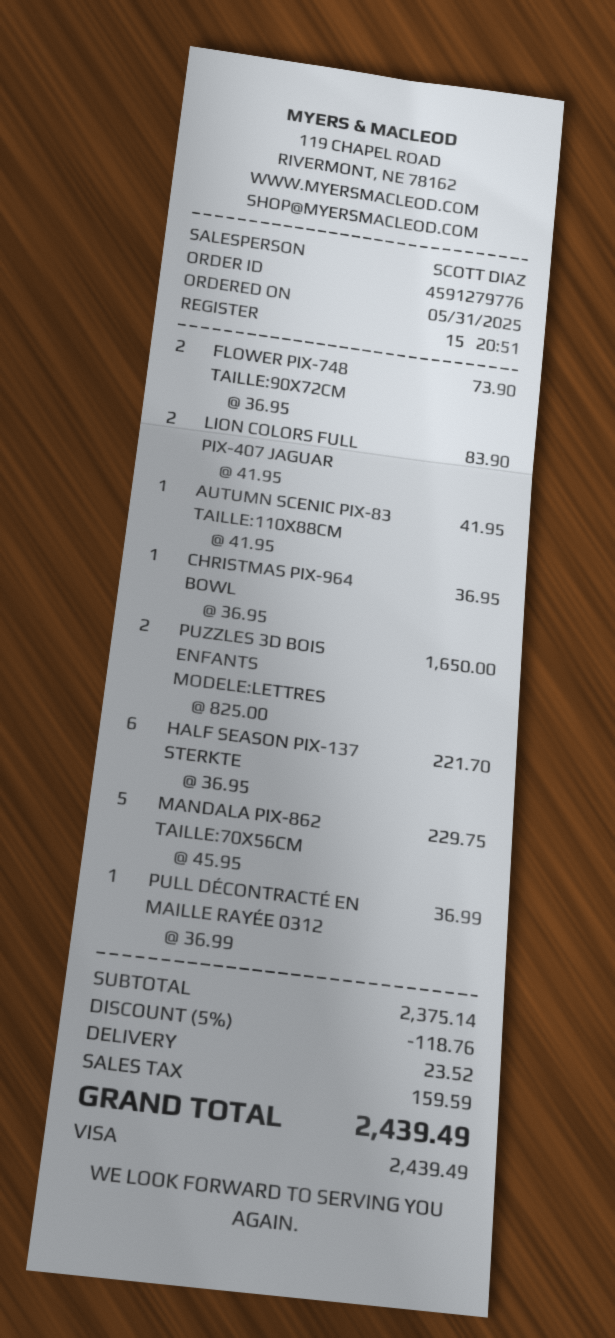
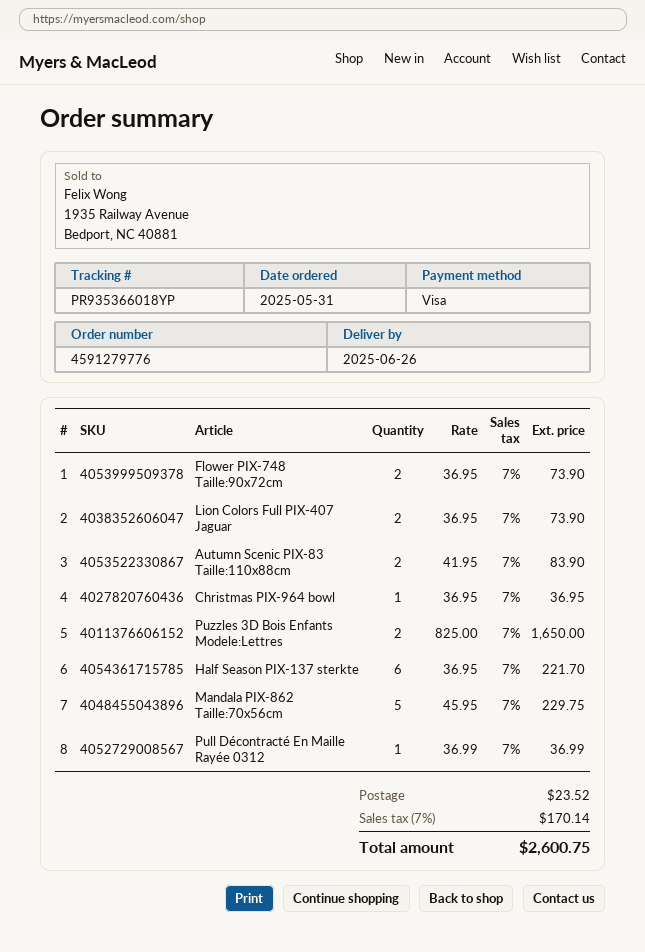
LION COLORS FULL PIX-407 JAGUAR: 2 x 41.95 = 83.90 -> 2 x 36.95 = 73.90
AUTUMN SCENIC PIX-83 TAILLE:110X88CM: 1 x 41.95 = 41.95 -> 2 x 41.95 = 83.90
discount: 5% = 118.76 -> none
tax: 159.59 -> 170.14
total: 2439.49 -> 2600.75

